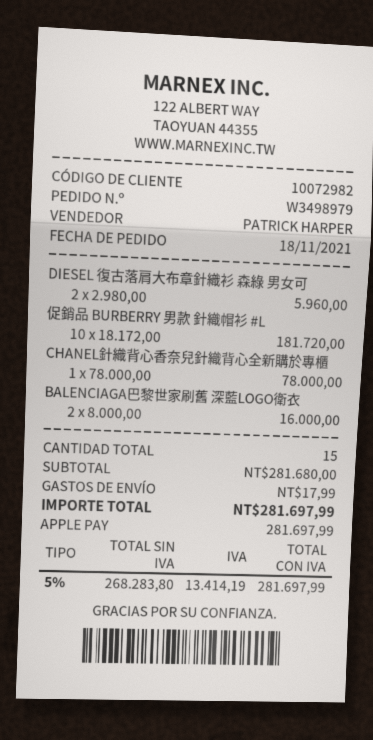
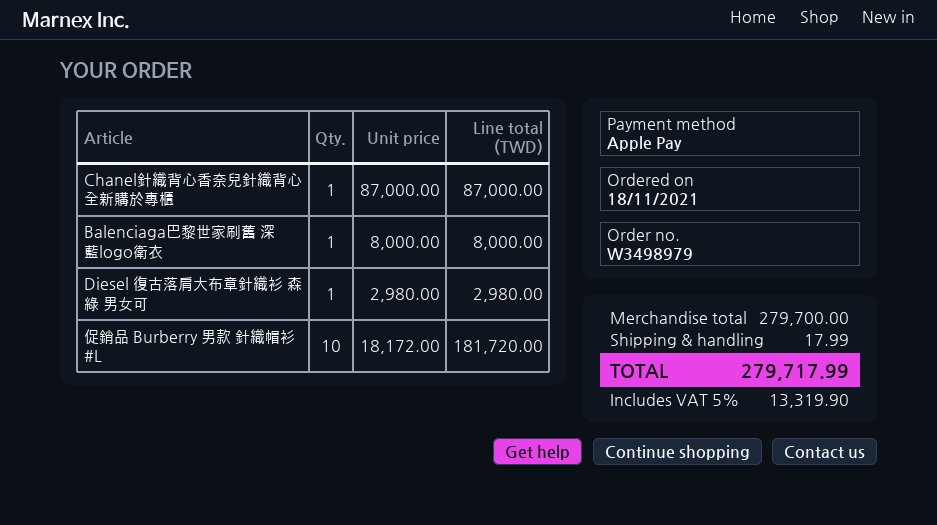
DIESEL 復古落肩大布章針織衫 森綠 男女可: 2 x 2980.00 = 5960.00 -> 1 x 2980.00 = 2980.00
CHANEL針織背心香奈兒針織背心全新購於專櫃: 1 x 78000.00 = 78000.00 -> 1 x 87000.00 = 87000.00
BALENCIAGA巴黎世家刷舊 深藍LOGO衛衣: 2 x 8000.00 = 16000.00 -> 1 x 8000.00 = 8000.00
subtotal: 281680.00 -> 279700.00
tax: 5% = 13414.19 -> 5% = 13319.90
total: 281697.99 -> 279717.99

